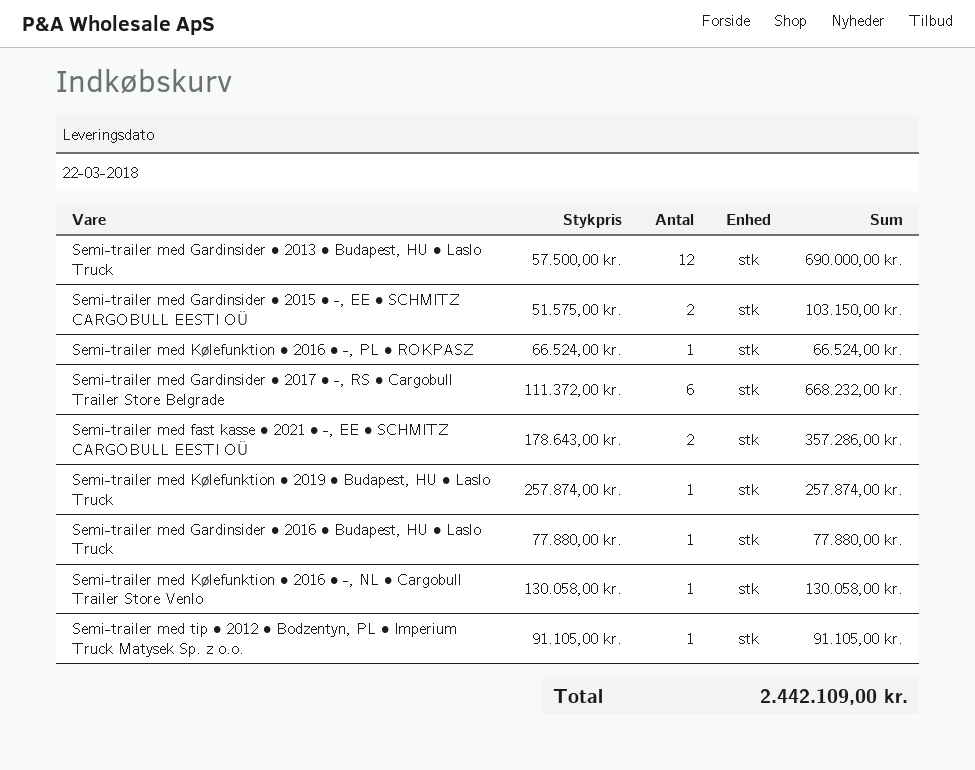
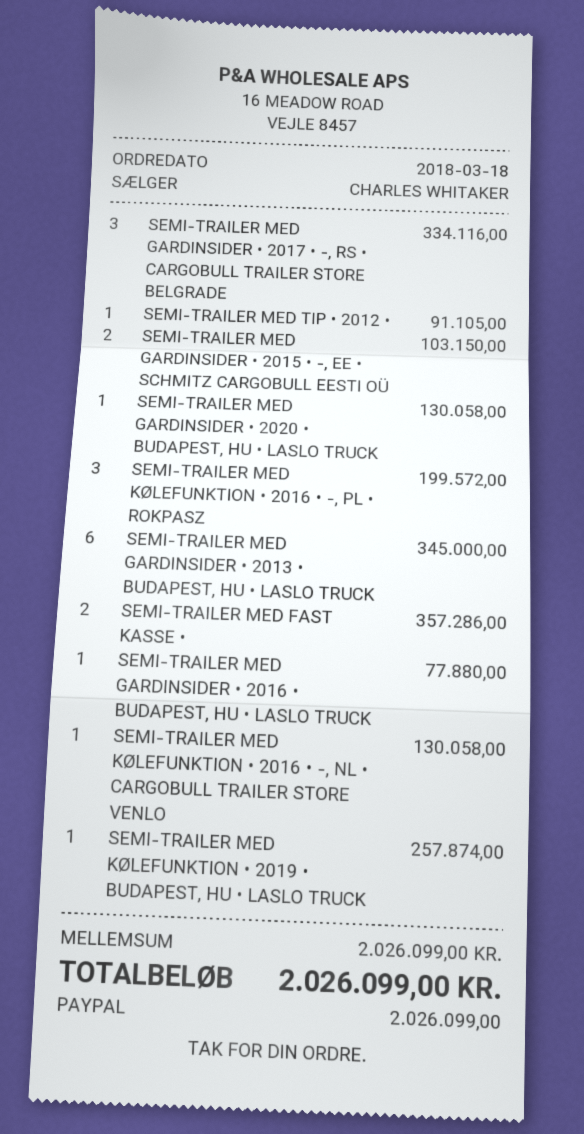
Semi-trailer med Gardinsider • 2013 • Budapest, HU • Laslo Truck: 12 for 690000.00 -> 6 for 345000.00
Semi-trailer med Kølefunktion • 2016 • -, PL • ROKPASZ: 1 for 66524.00 -> 3 for 199572.00
Semi-trailer med Gardinsider • 2017 • -, RS • Cargobull Trailer Store Belgrade: 6 for 668232.00 -> 3 for 334116.00
SEMI-TRAILER MED GARDINSIDER • 2020 • BUDAPEST, HU • LASLO TRUCK: none -> 1 for 130058.00
total: 2442109.00 -> 2026099.00

